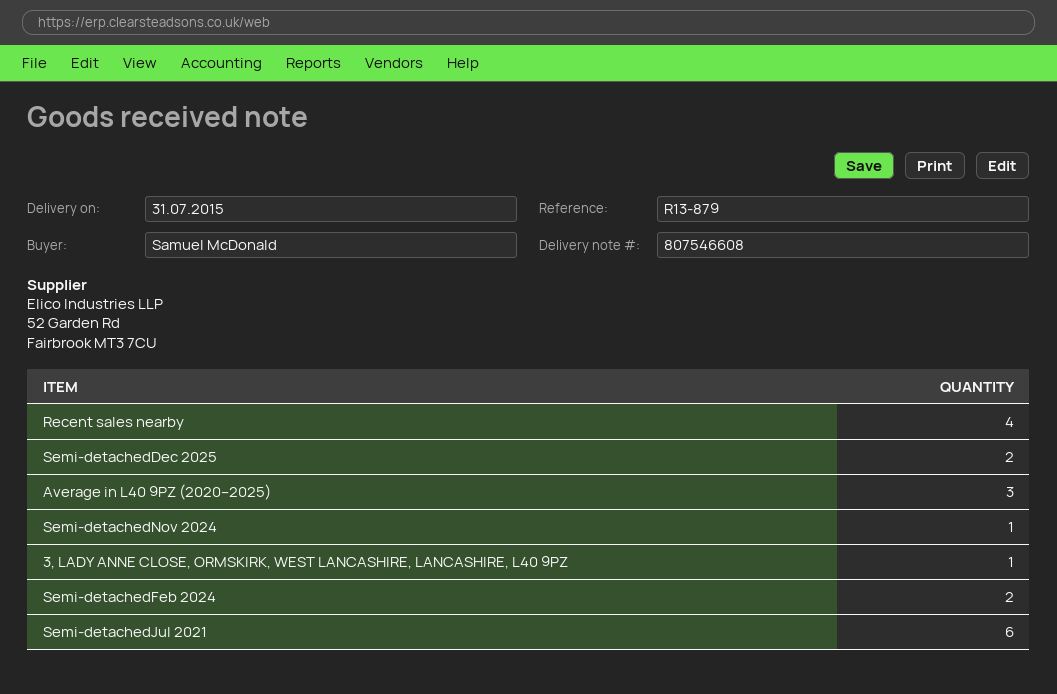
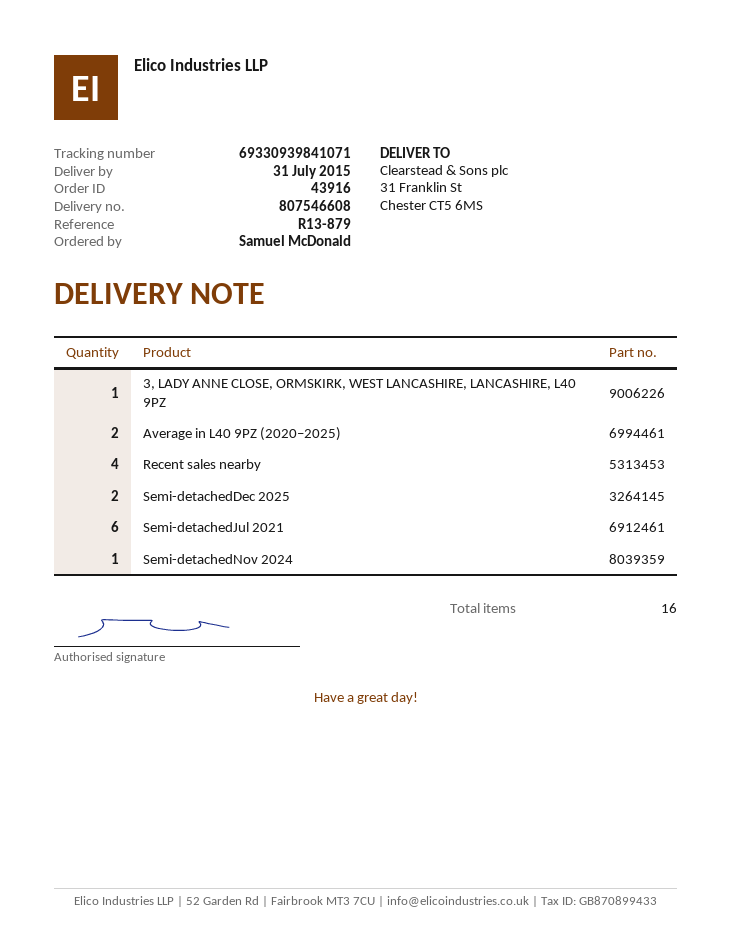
Average in L40 9PZ (2020–2025): 3 -> 2
Semi-detachedFeb 2024: 2 -> none

